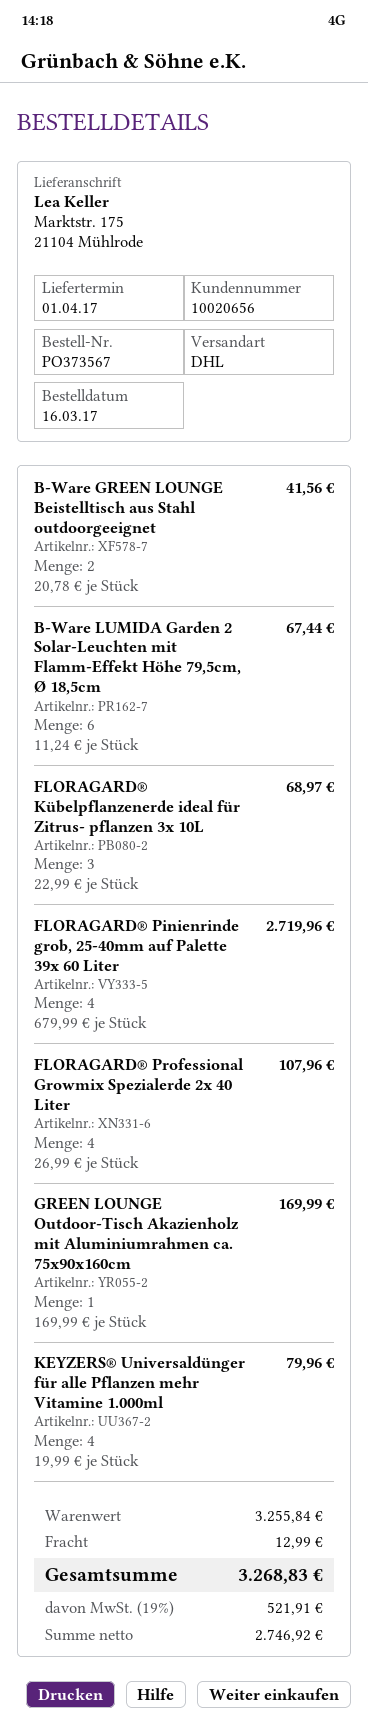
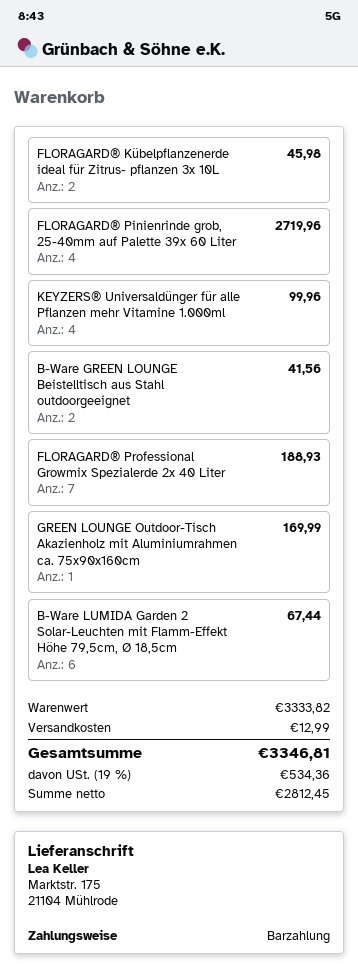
FLORAGARD® Kübelpflanzenerde ideal für Zitrus- pflanzen 3x 10L: 3 for 68.97 -> 2 for 45.98
FLORAGARD® Professional Growmix Spezialerde 2x 40 Liter: 4 for 107.96 -> 7 for 188.93
KEYZERS® Universaldünger für alle Pflanzen mehr Vitamine 1.000ml: 4 for 79.96 -> 4 for 99.96
subtotal: 3255.84 -> 3333.82
net: 2746.92 -> 2812.45
tax: 19% = 521.91 -> 19% = 534.36
total: 3268.83 -> 3346.81

